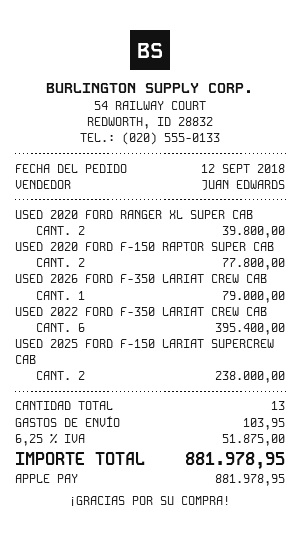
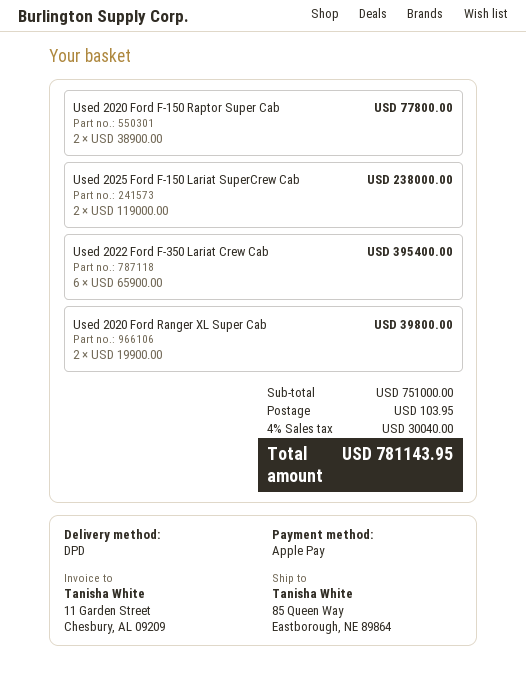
USED 2026 FORD F-350 LARIAT CREW CAB: 1 for 79000.00 -> none
tax: 6.25% = 51875.00 -> 4% = 30040.00
total: 881978.95 -> 781143.95

